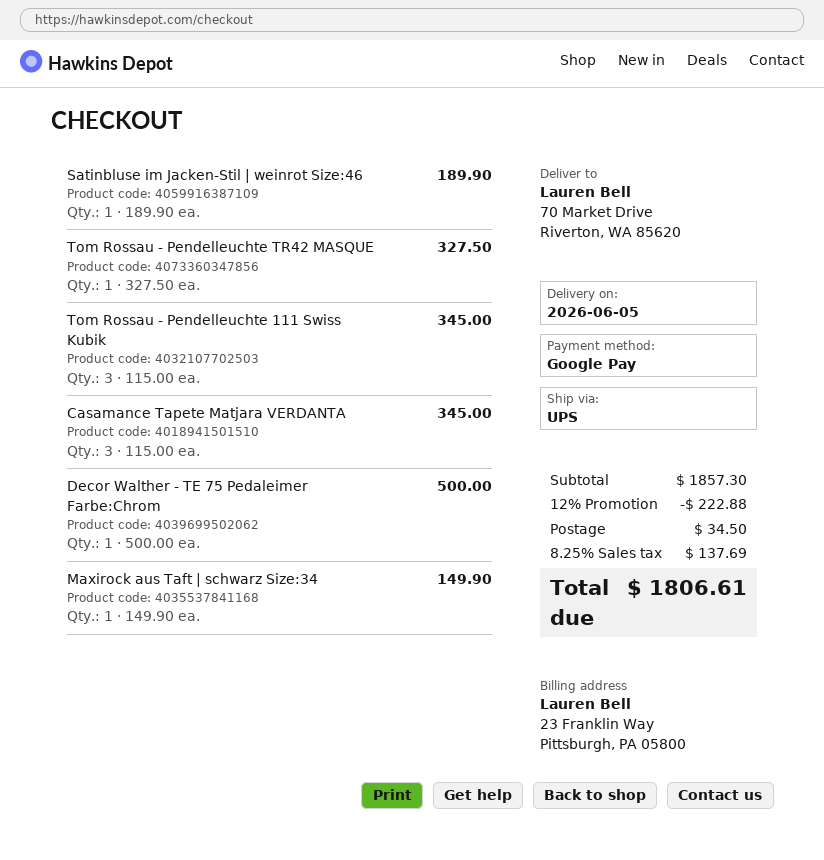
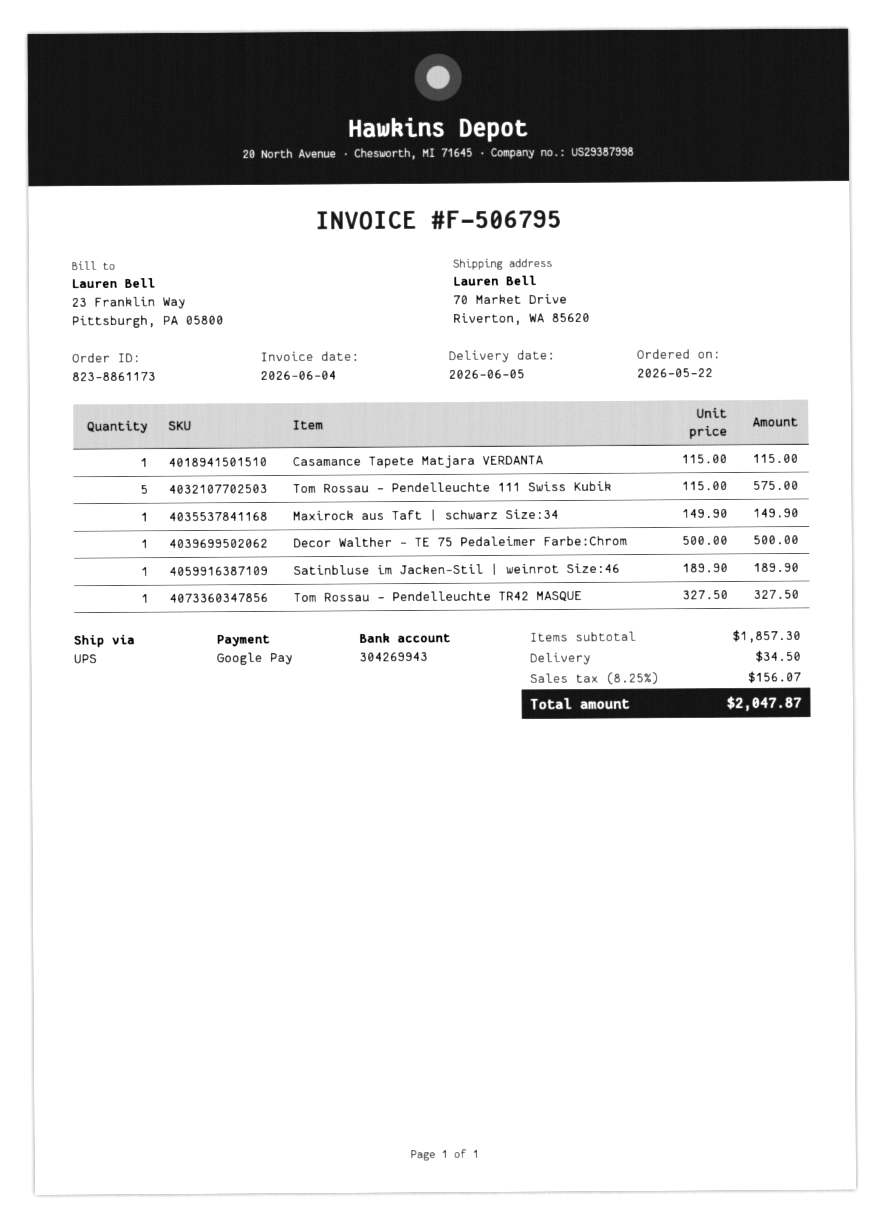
Tom Rossau - Pendelleuchte 111 Swiss Kubik: 3 x 115.00 = 345.00 -> 5 x 115.00 = 575.00
Casamance Tapete Matjara VERDANTA: 3 x 115.00 = 345.00 -> 1 x 115.00 = 115.00
discount: 12% = 222.88 -> none
tax: 8.25% = 137.69 -> 8.25% = 156.07
total: 1806.61 -> 2047.87

